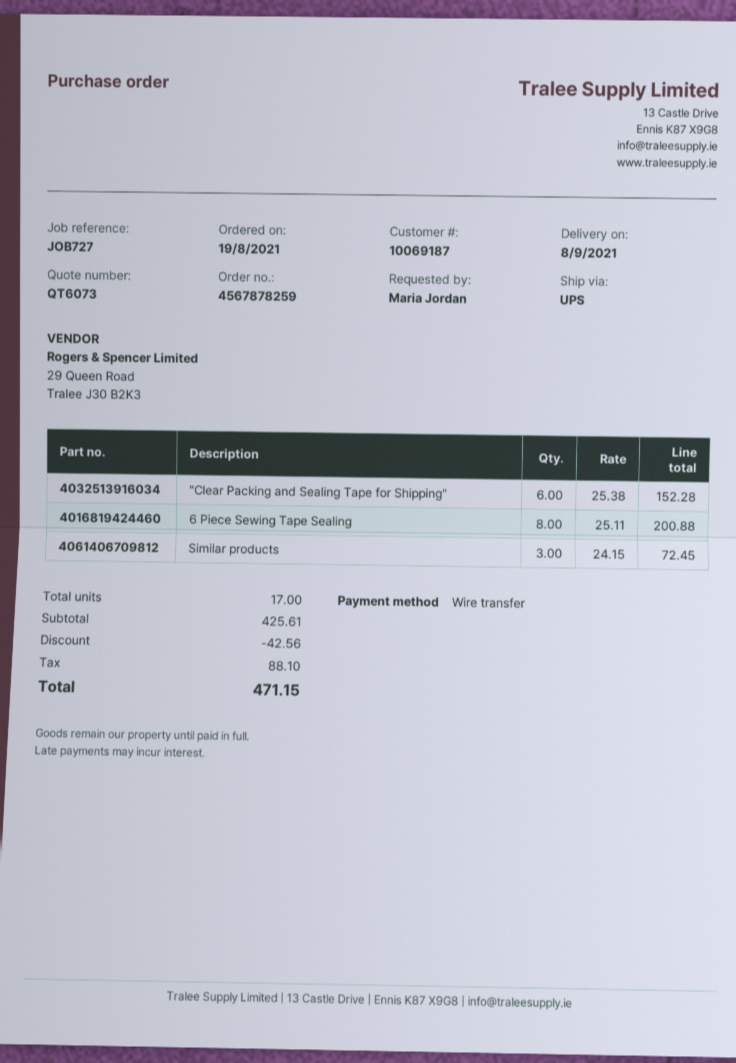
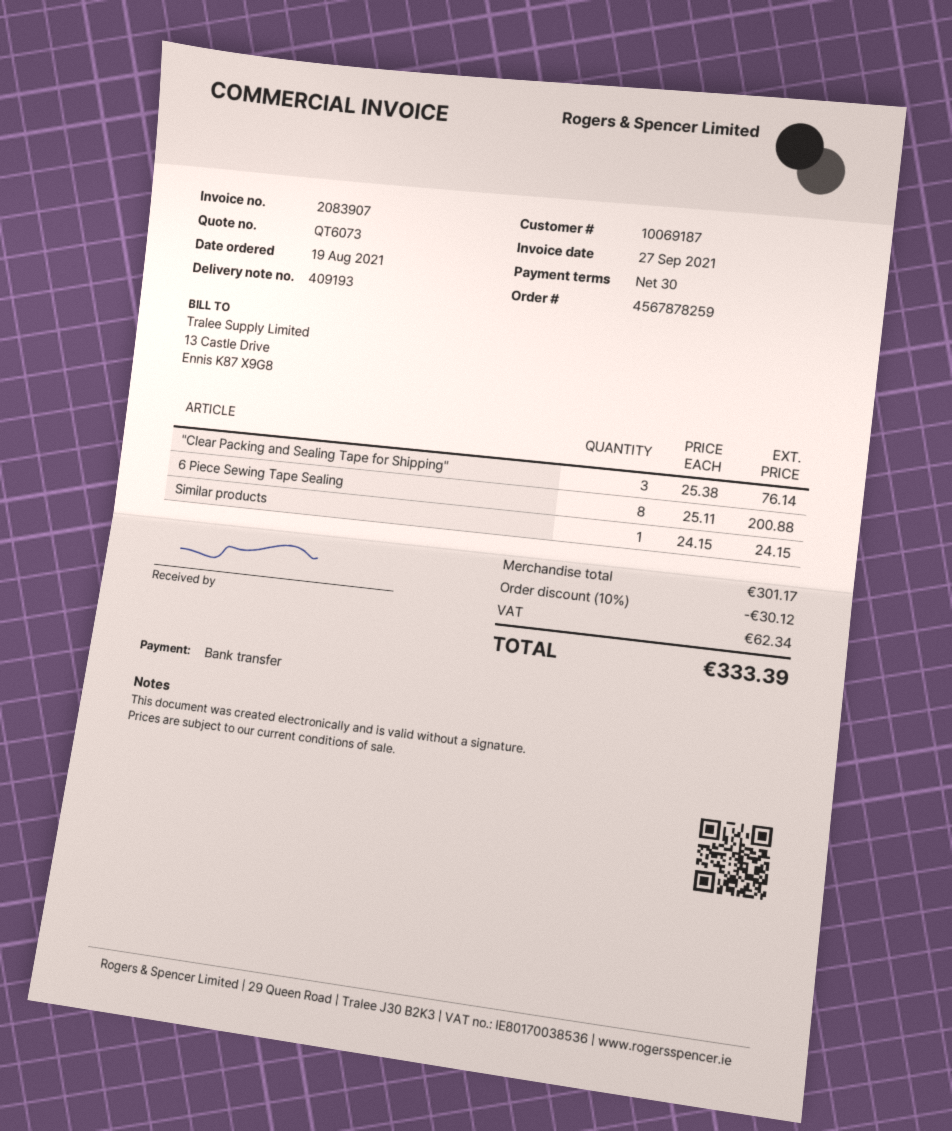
"Clear Packing and Sealing Tape for Shipping": 6 x 25.38 = 152.28 -> 3 x 25.38 = 76.14
Similar products: 3 x 24.15 = 72.45 -> 1 x 24.15 = 24.15
subtotal: 425.61 -> 301.17
discount: 42.56 -> 30.12
tax: 88.10 -> 62.34
total: 471.15 -> 333.39

